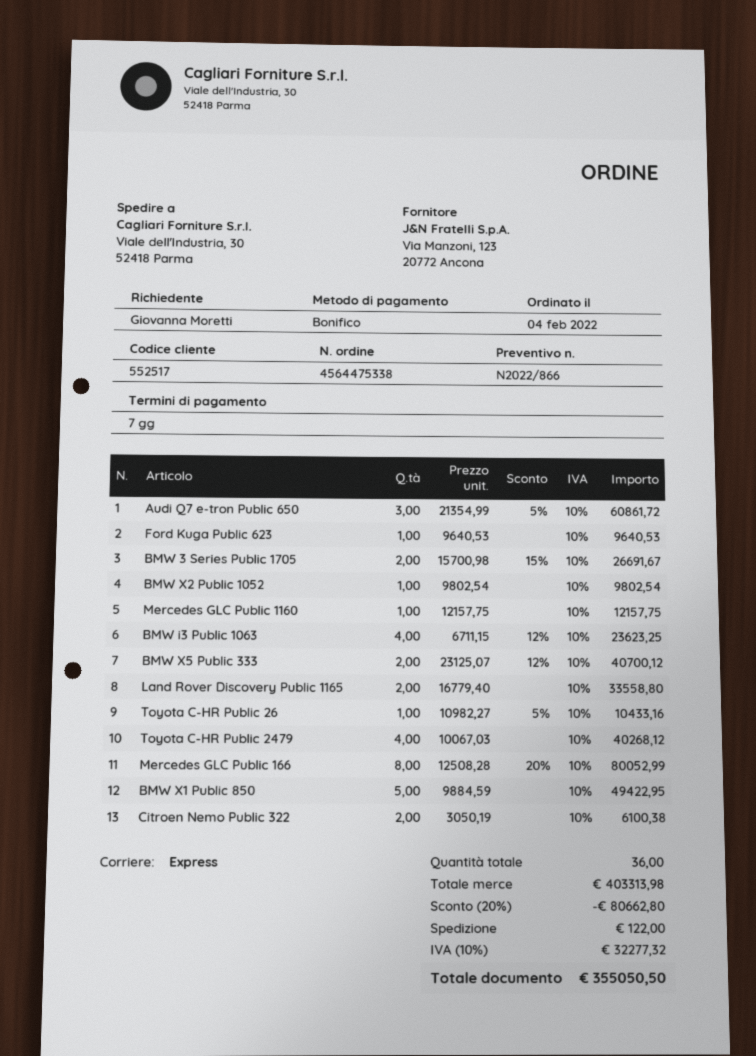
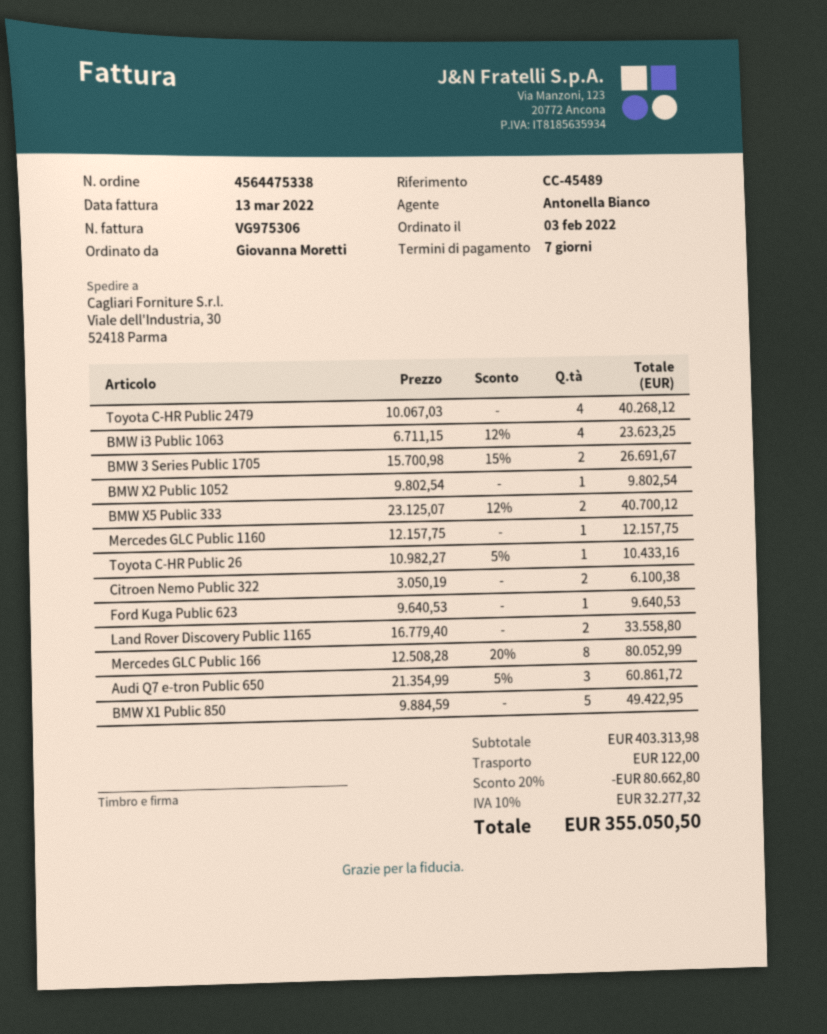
order date: 2022-02-04 -> 2022-02-03

